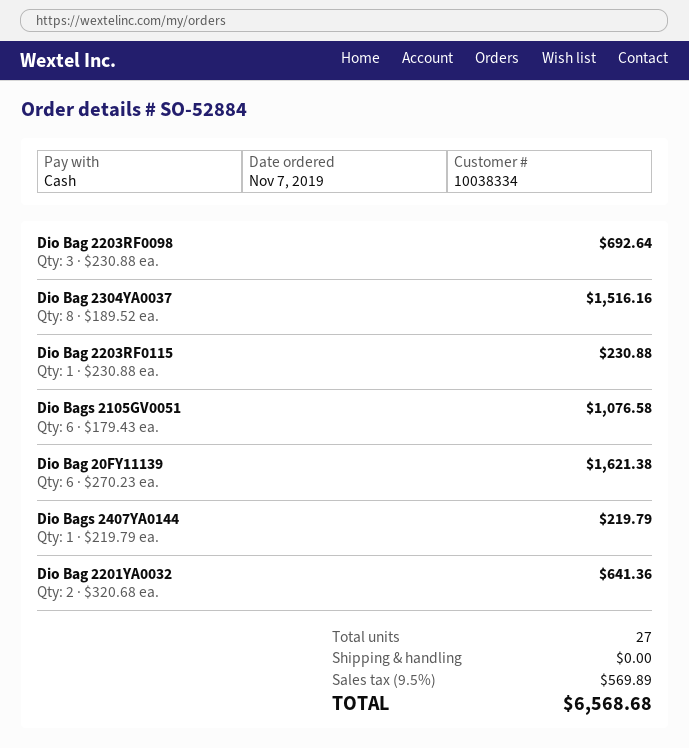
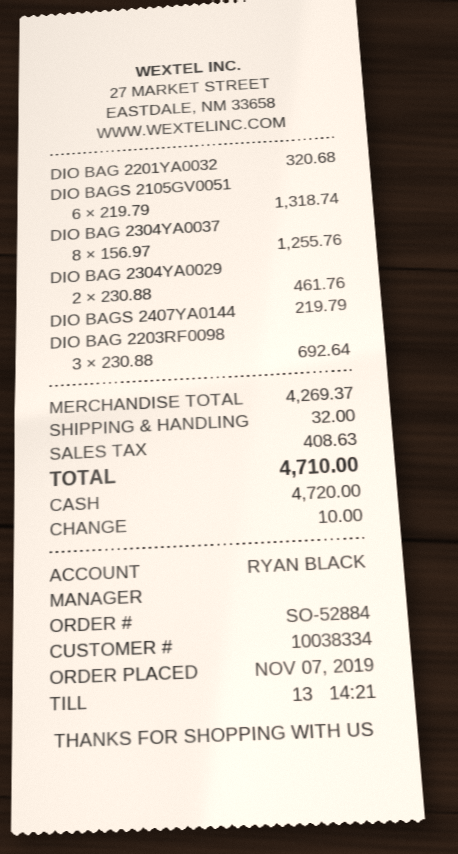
Dio Bag 2304YA0037: 8 x 189.52 = 1516.16 -> 8 x 156.97 = 1255.76
Dio Bag 2203RF0115: 1 x 230.88 = 230.88 -> none
Dio Bags 2105GV0051: 6 x 179.43 = 1076.58 -> 6 x 219.79 = 1318.74
Dio Bag 20FY11139: 6 x 270.23 = 1621.38 -> none
Dio Bag 2201YA0032: 2 x 320.68 = 641.36 -> 1 x 320.68 = 320.68
DIO BAG 2304YA0029: none -> 2 x 230.88 = 461.76
shipping: 0.00 -> 32.00
tax: 569.89 -> 408.63
total: 6568.68 -> 4710.00

